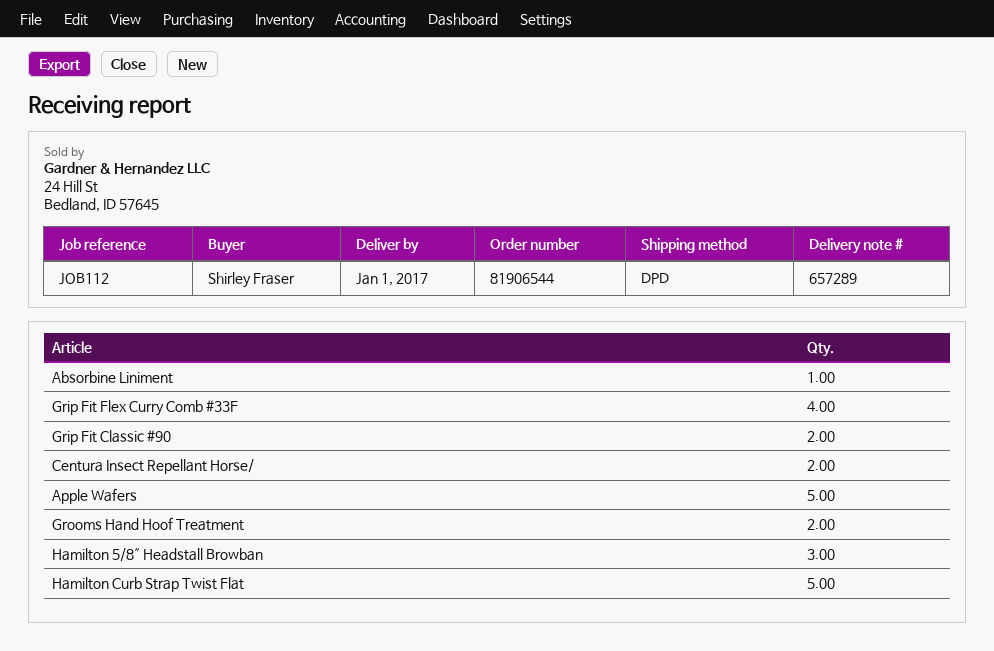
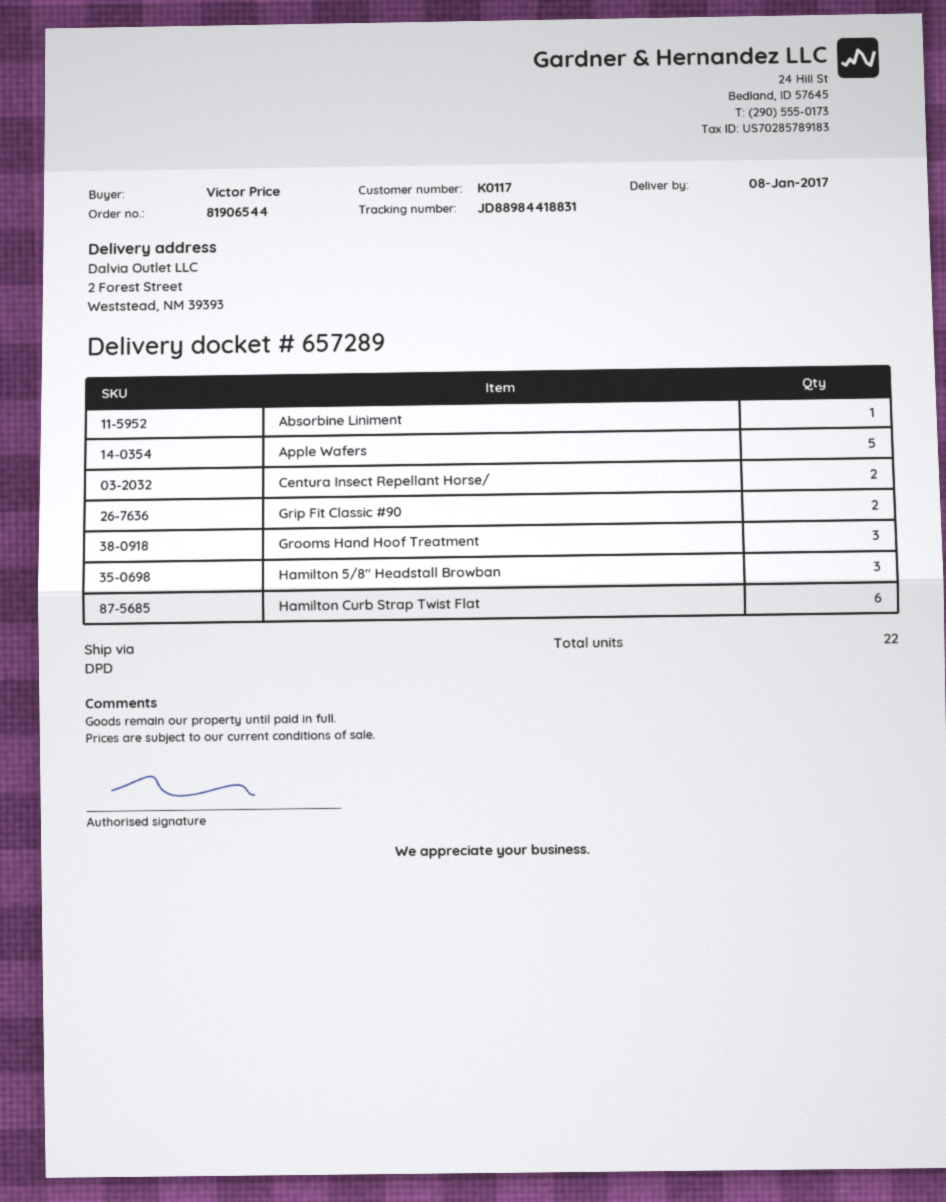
delivery date: 2017-01-01 -> 2017-01-08
ordered by: Shirley Fraser -> Victor Price
Grip Fit Flex Curry Comb #33F: 4 -> none
Grooms Hand Hoof Treatment: 2 -> 3
Hamilton Curb Strap Twist Flat: 5 -> 6

